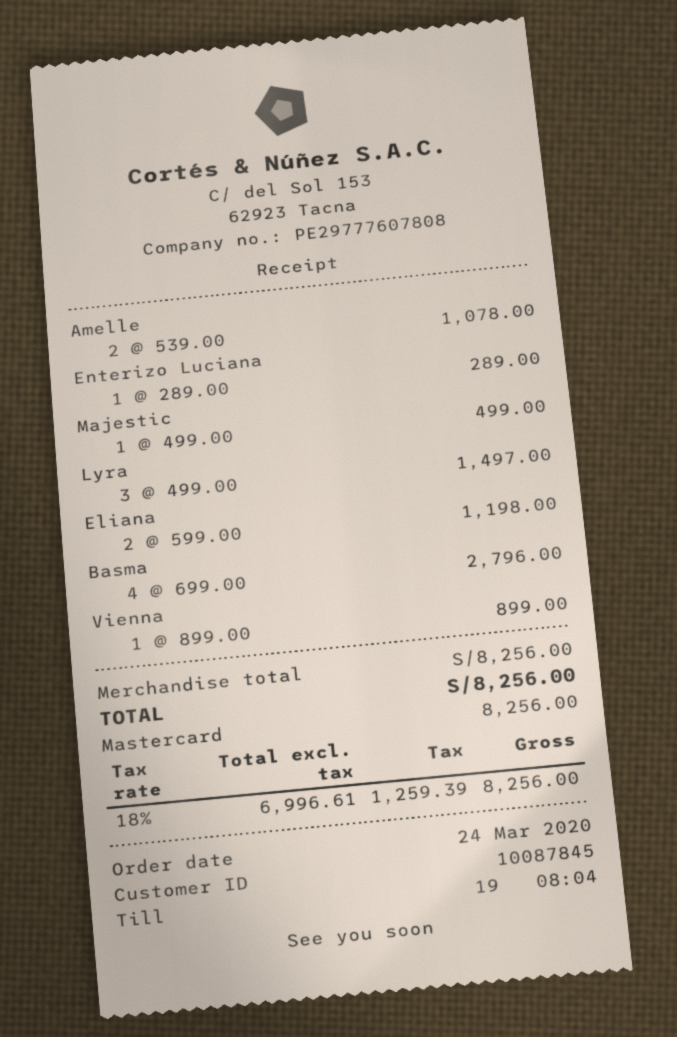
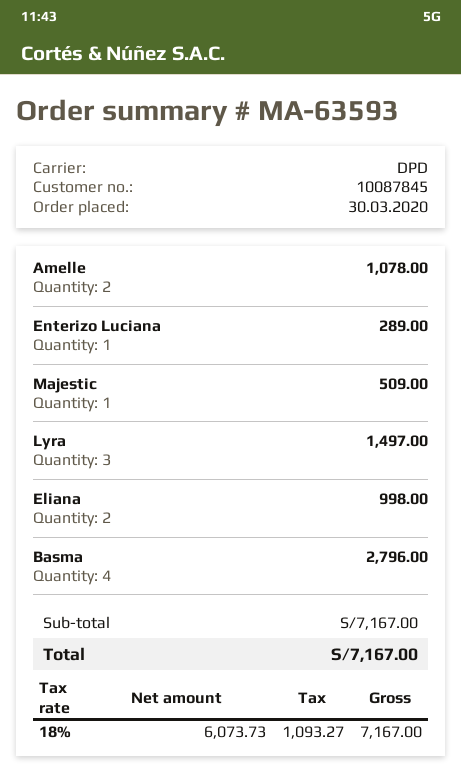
order date: 2020-03-24 -> 2020-03-30
Majestic: 1 for 499.00 -> 1 for 509.00
Eliana: 2 for 1198.00 -> 2 for 998.00
Vienna: 1 for 899.00 -> none
subtotal: 8256.00 -> 7167.00
net: 6996.61 -> 6073.73
tax: 18% = 1259.39 -> 18% = 1093.27
total: 8256.00 -> 7167.00

